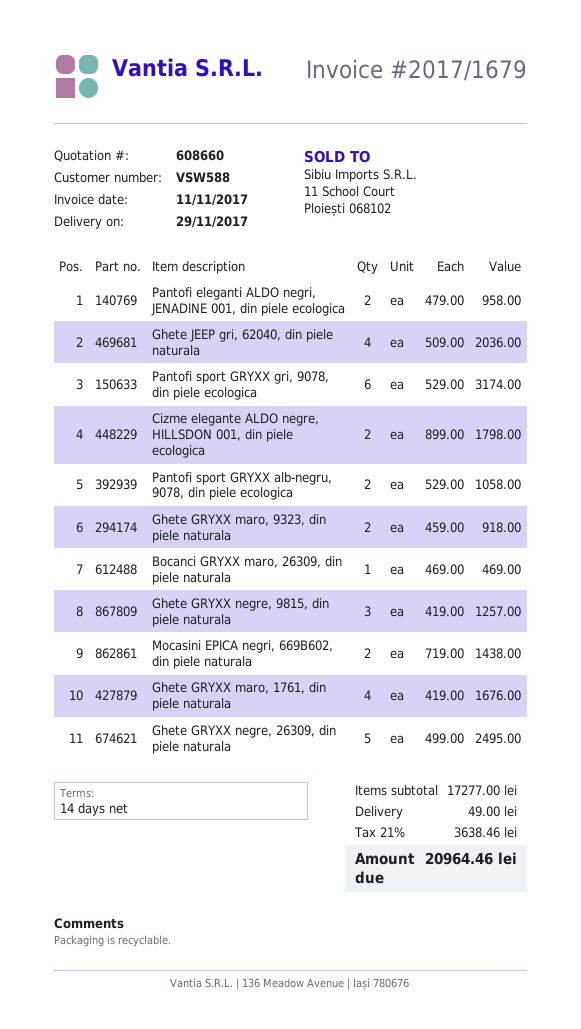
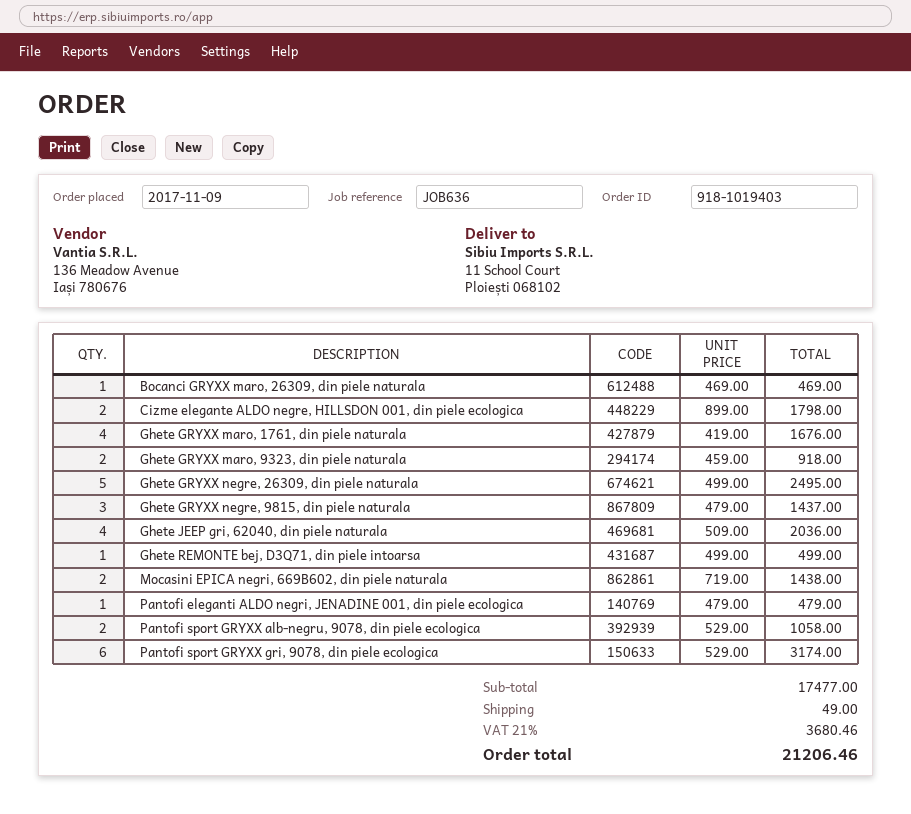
Pantofi eleganti ALDO negri, JENADINE 001, din piele ecologica: 2 x 479.00 = 958.00 -> 1 x 479.00 = 479.00
Ghete GRYXX negre, 9815, din piele naturala: 3 x 419.00 = 1257.00 -> 3 x 479.00 = 1437.00
Ghete REMONTE bej, D3Q71, din piele intoarsa: none -> 1 x 499.00 = 499.00
subtotal: 17277.00 -> 17477.00
tax: 21% = 3638.46 -> 21% = 3680.46
total: 20964.46 -> 21206.46

